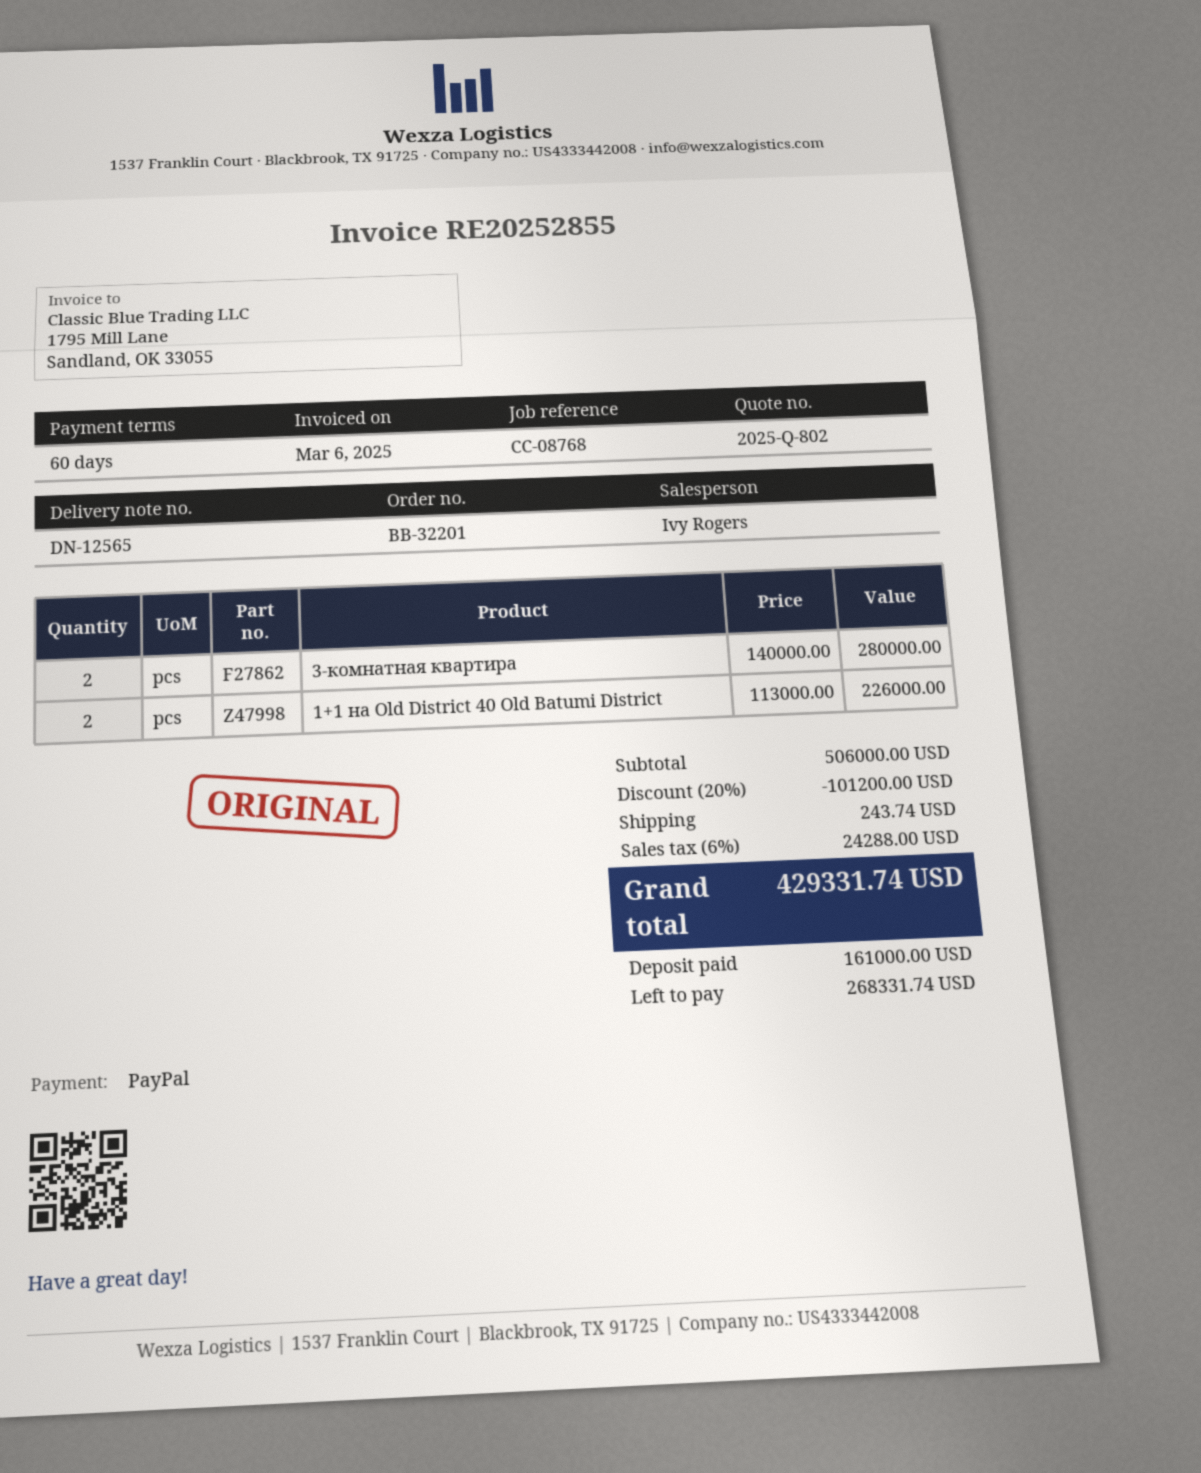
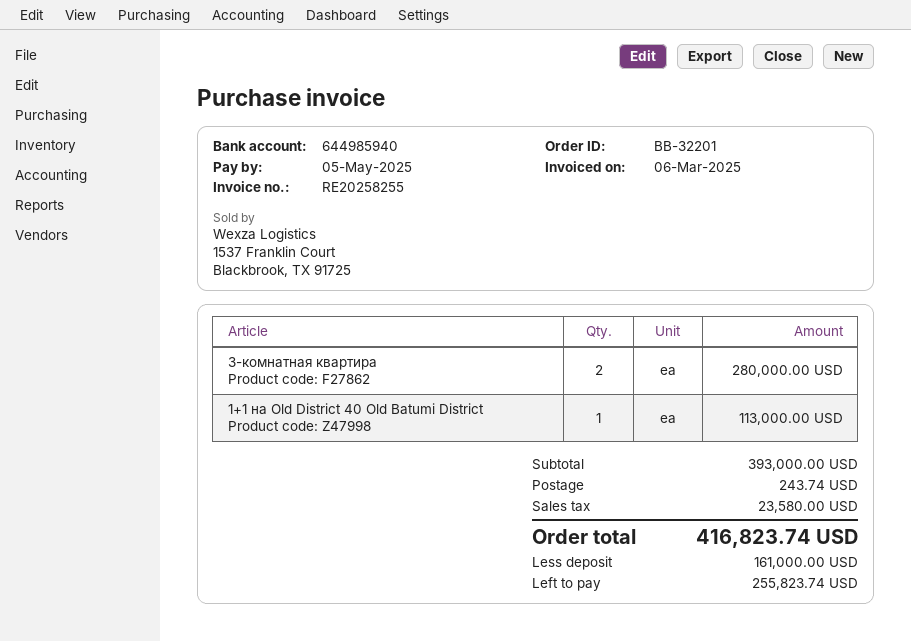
invoice number: RE20252855 -> RE20258255
1+1 на Old District 40 Old Batumi District: 2 for 226000.00 -> 1 for 113000.00
subtotal: 506000.00 -> 393000.00
discount: 20% = 101200.00 -> none
tax: 24288.00 -> 23580.00
total: 429331.74 -> 416823.74
balance: 268331.74 -> 255823.74

